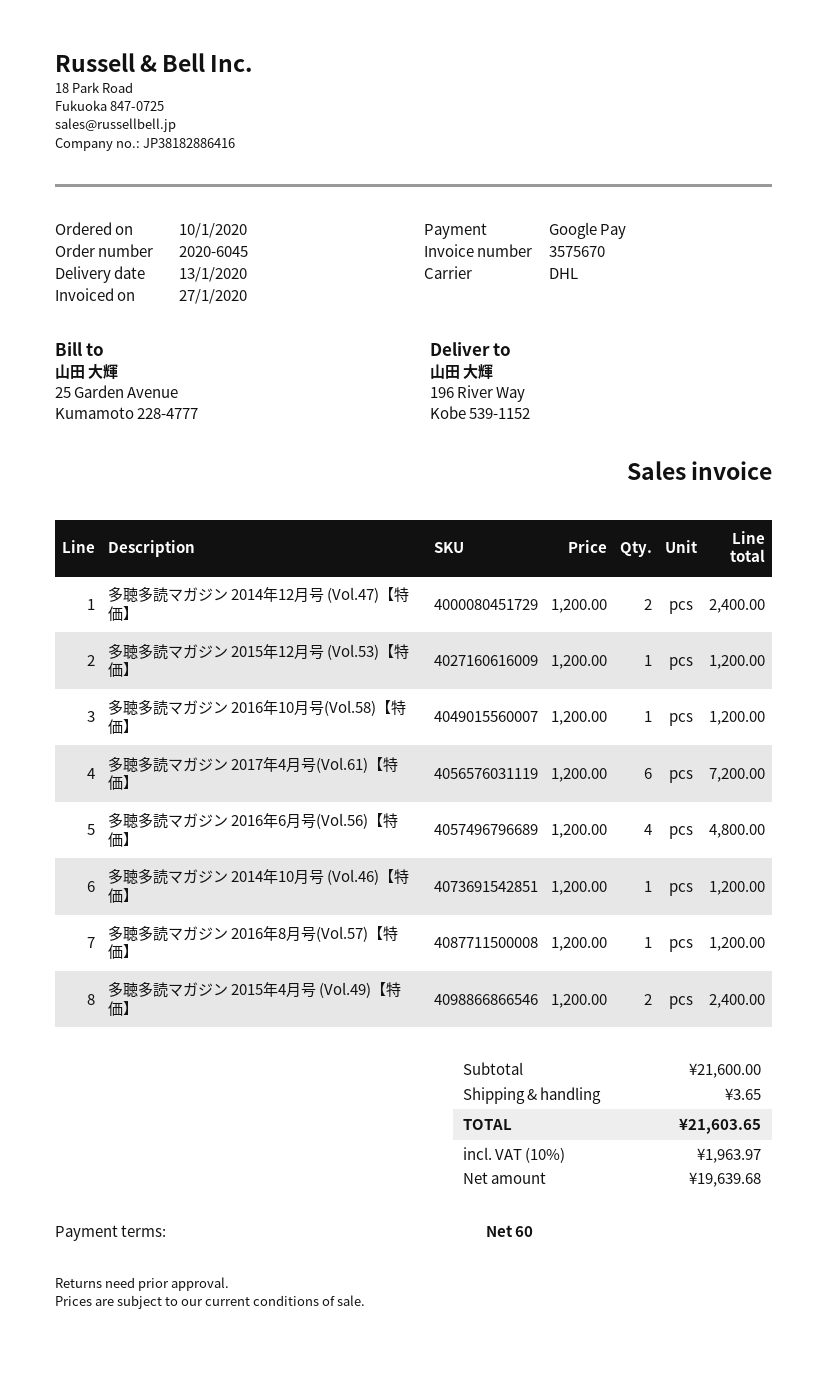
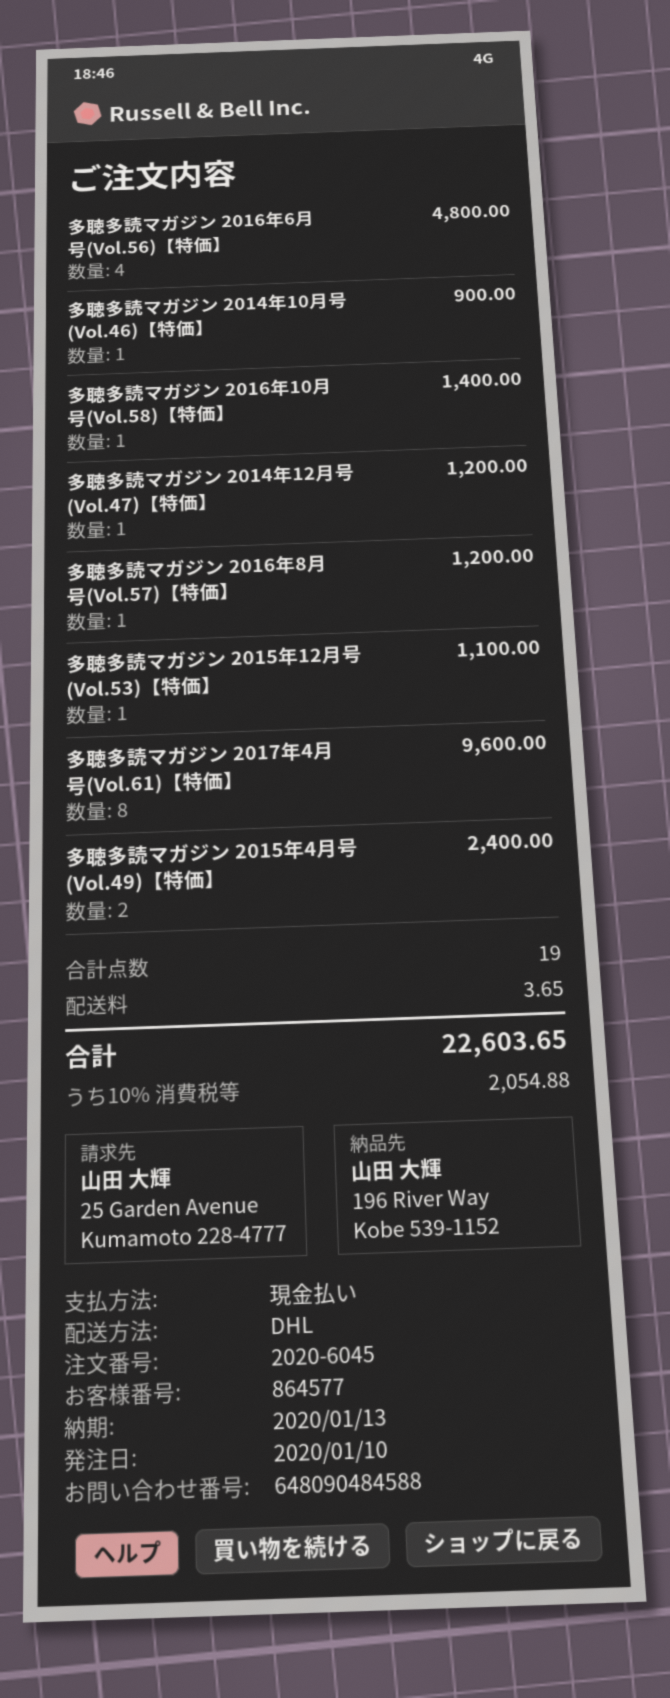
payment method: Google Pay -> cash
多聴多読マガジン 2014年12月号 (Vol.47)【特価】: 2 for 2400.00 -> 1 for 1200.00
多聴多読マガジン 2015年12月号 (Vol.53)【特価】: 1 for 1200.00 -> 1 for 1100.00
多聴多読マガジン 2016年10月号(Vol.58)【特価】: 1 for 1200.00 -> 1 for 1400.00
多聴多読マガジン 2017年4月号(Vol.61)【特価】: 6 for 7200.00 -> 8 for 9600.00
多聴多読マガジン 2014年10月号 (Vol.46)【特価】: 1 for 1200.00 -> 1 for 900.00
tax: 10% = 1963.97 -> 10% = 2054.88
total: 21603.65 -> 22603.65

